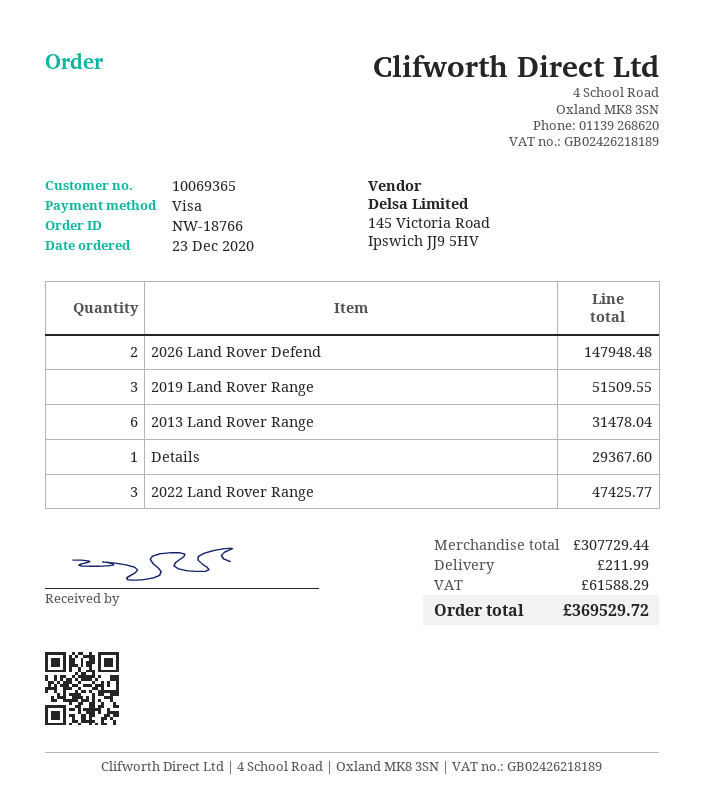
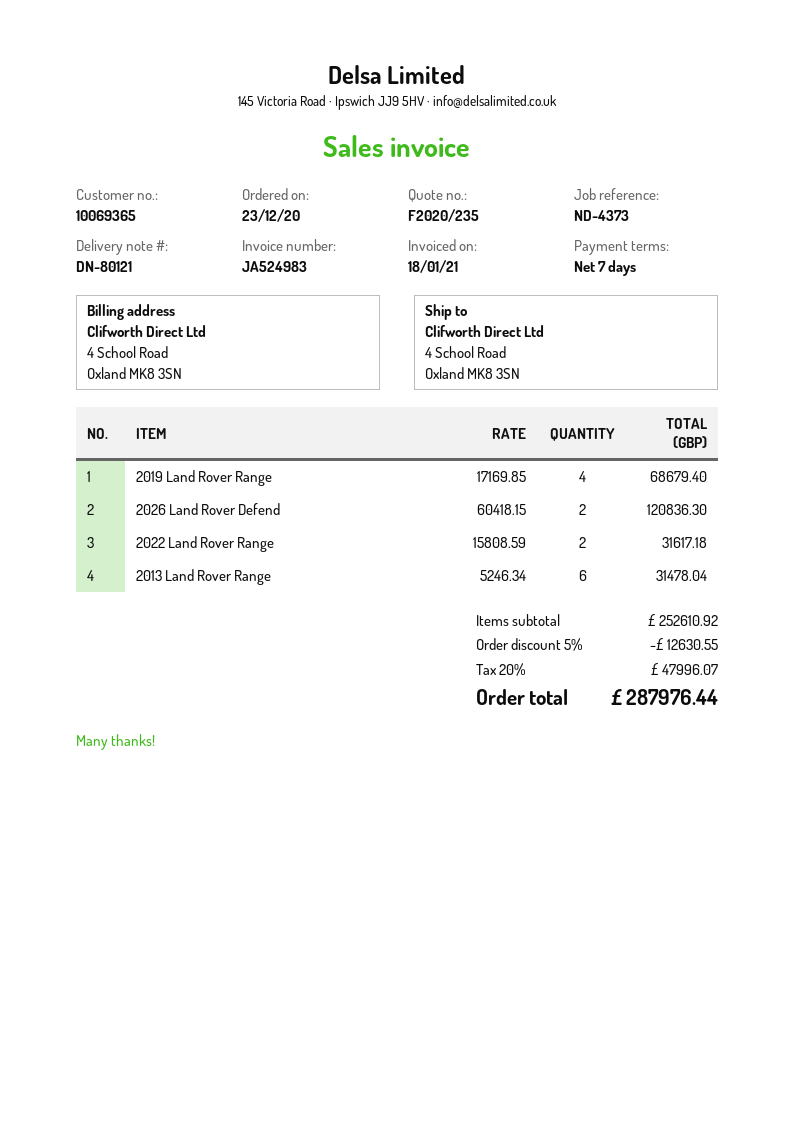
2026 Land Rover Defend: 2 for 147948.48 -> 2 for 120836.30
2019 Land Rover Range: 3 for 51509.55 -> 4 for 68679.40
Details: 1 for 29367.60 -> none
2022 Land Rover Range: 3 for 47425.77 -> 2 for 31617.18
subtotal: 307729.44 -> 252610.92
discount: none -> 5% = 12630.55
shipping: 211.99 -> none
tax: 61588.29 -> 47996.07
total: 369529.72 -> 287976.44

